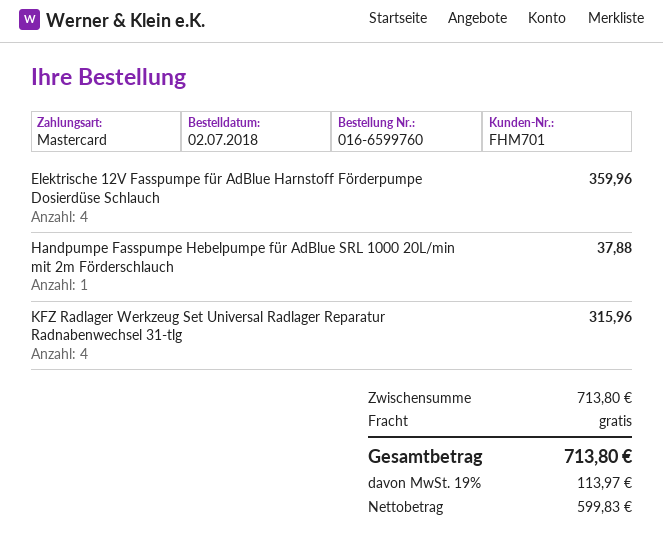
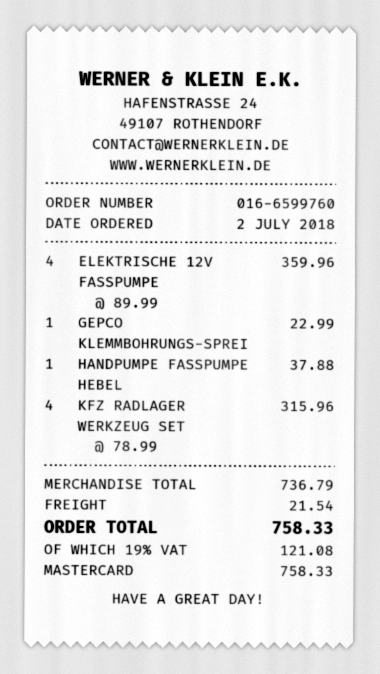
GEPCO KLEMMBOHRUNGS-SPREI: none -> 1 for 22.99
subtotal: 713.80 -> 736.79
shipping: 0.00 -> 21.54
tax: 19% = 113.97 -> 19% = 121.08
total: 713.80 -> 758.33

